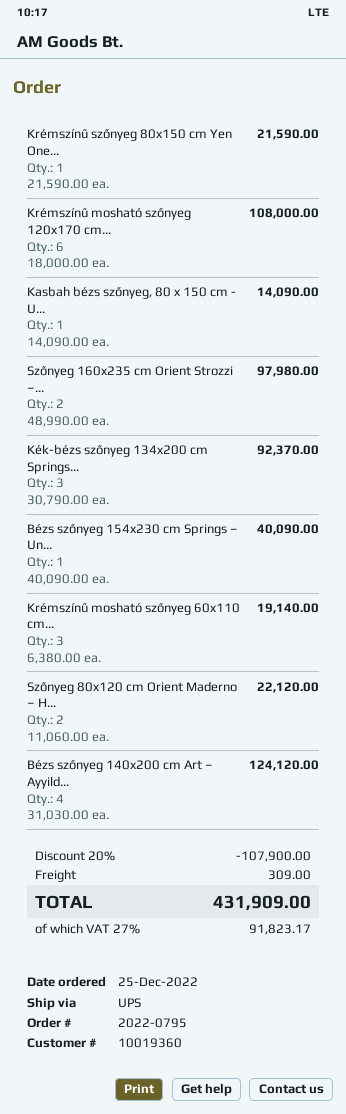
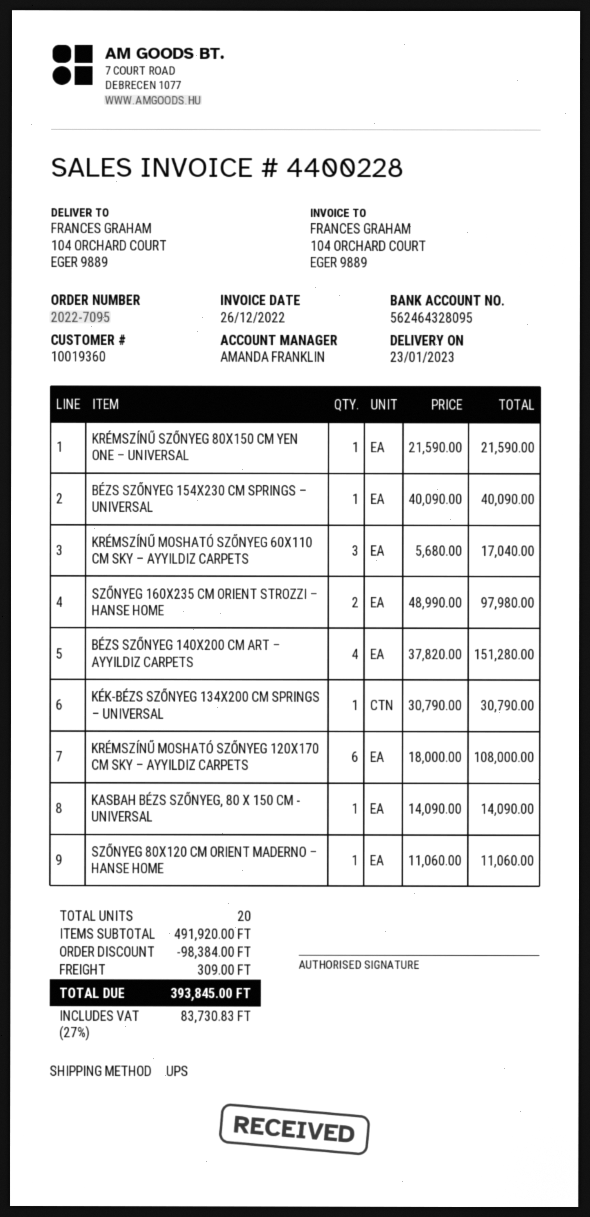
order number: 2022-0795 -> 2022-7095
Kék-bézs szőnyeg 134x200 cm Springs...: 3 x 30790.00 = 92370.00 -> 1 x 30790.00 = 30790.00
Krémszínű mosható szőnyeg 60x110 cm...: 3 x 6380.00 = 19140.00 -> 3 x 5680.00 = 17040.00
Szőnyeg 80x120 cm Orient Maderno – H...: 2 x 11060.00 = 22120.00 -> 1 x 11060.00 = 11060.00
Bézs szőnyeg 140x200 cm Art – Ayyild...: 4 x 31030.00 = 124120.00 -> 4 x 37820.00 = 151280.00
discount: 107900.00 -> 98384.00
tax: 27% = 91823.17 -> 27% = 83730.83
total: 431909.00 -> 393845.00

